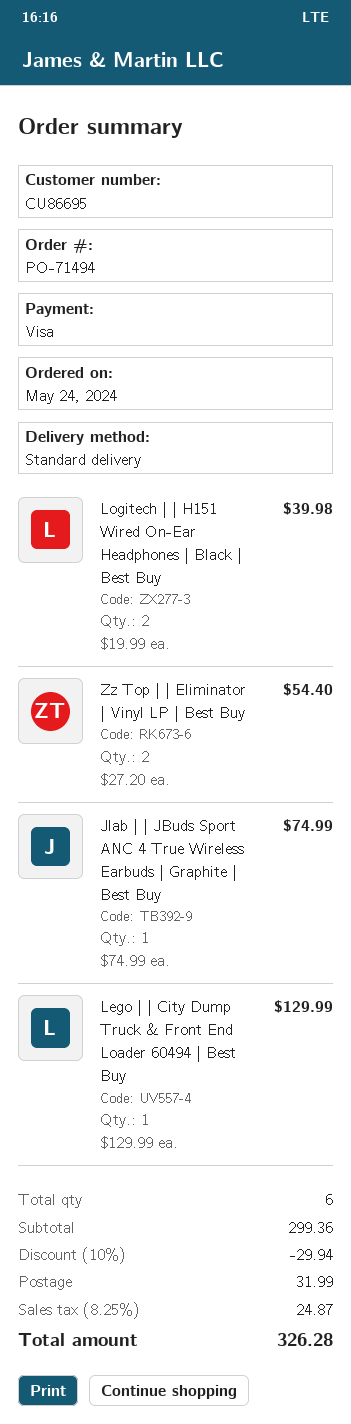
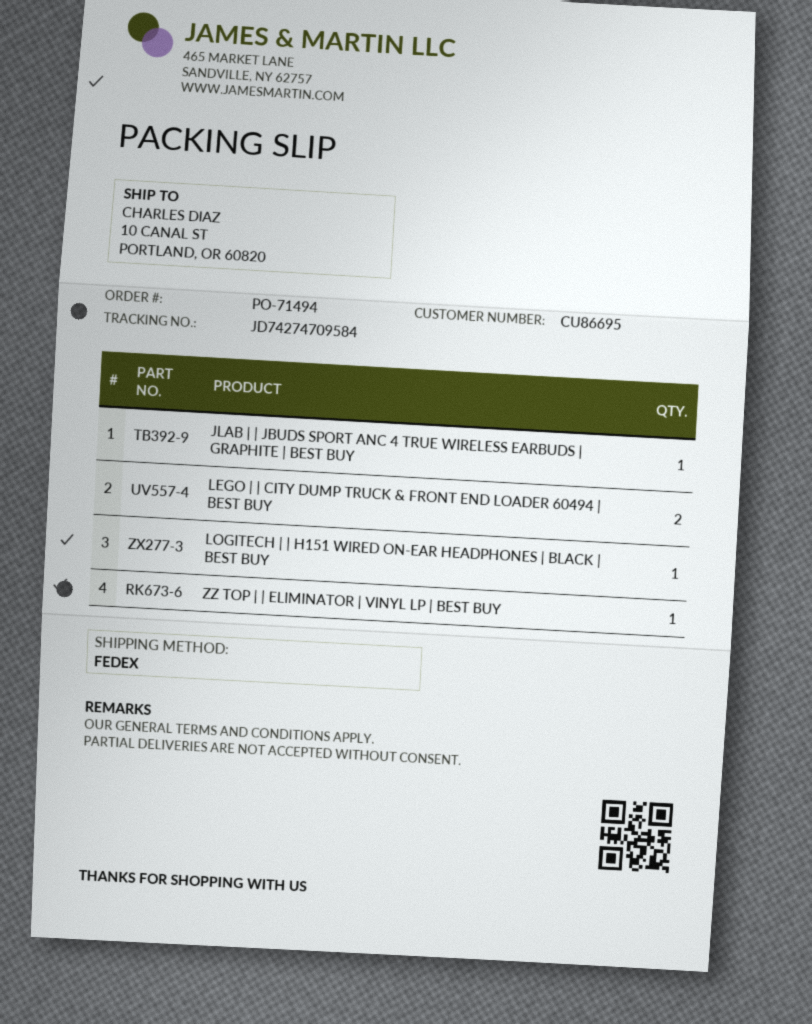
shipping method: standard -> FedEx
Logitech | | H151 Wired On-Ear Headphones | Black | Best Buy: 2 -> 1
Zz Top | | Eliminator | Vinyl LP | Best Buy: 2 -> 1
Lego | | City Dump Truck & Front End Loader 60494 | Best Buy: 1 -> 2

